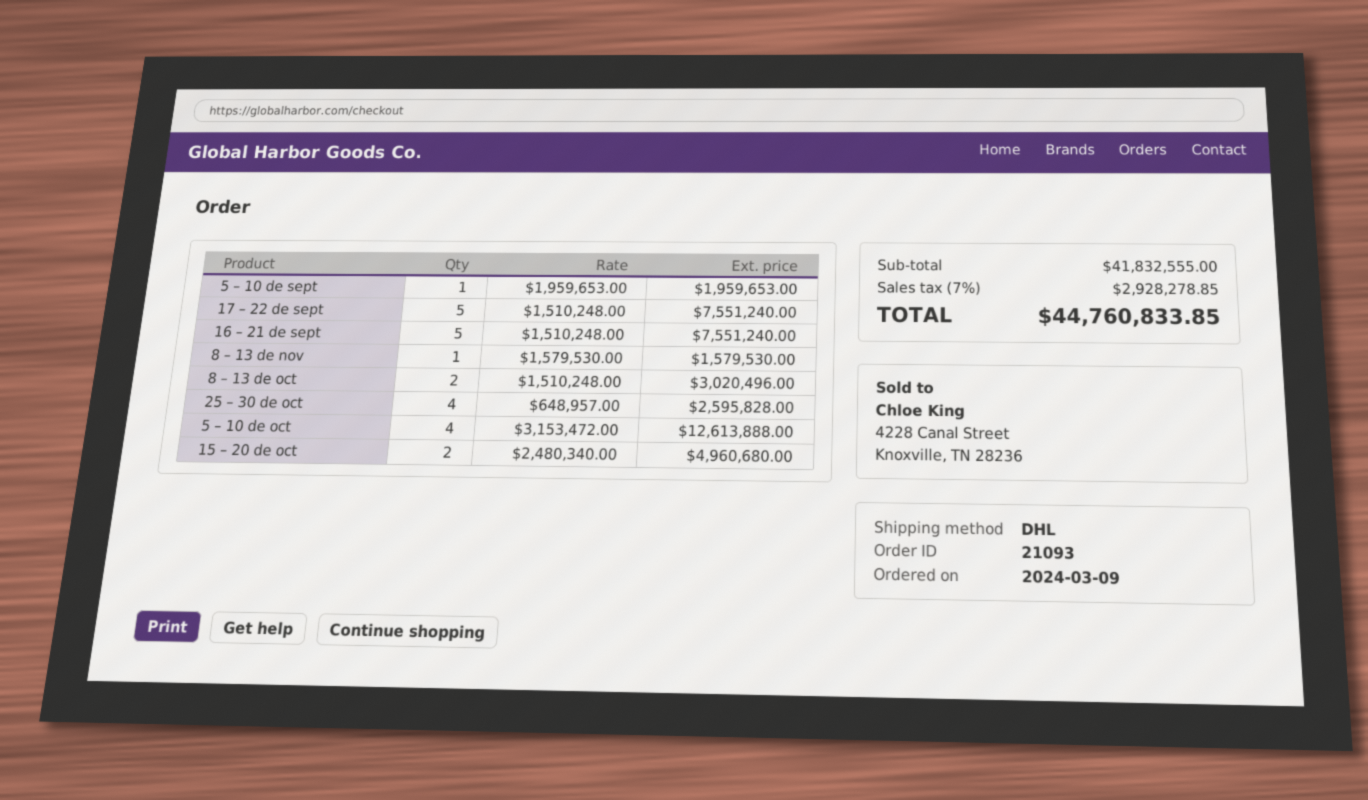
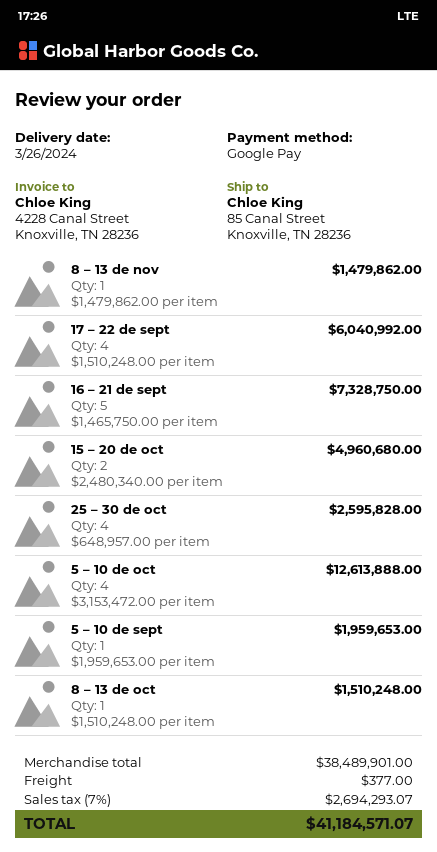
17 – 22 de sept: 5 x 1510248.00 = 7551240.00 -> 4 x 1510248.00 = 6040992.00
16 – 21 de sept: 5 x 1510248.00 = 7551240.00 -> 5 x 1465750.00 = 7328750.00
8 – 13 de nov: 1 x 1579530.00 = 1579530.00 -> 1 x 1479862.00 = 1479862.00
8 – 13 de oct: 2 x 1510248.00 = 3020496.00 -> 1 x 1510248.00 = 1510248.00
subtotal: 41832555.00 -> 38489901.00
shipping: none -> 377.00
tax: 7% = 2928278.85 -> 7% = 2694293.07
total: 44760833.85 -> 41184571.07

